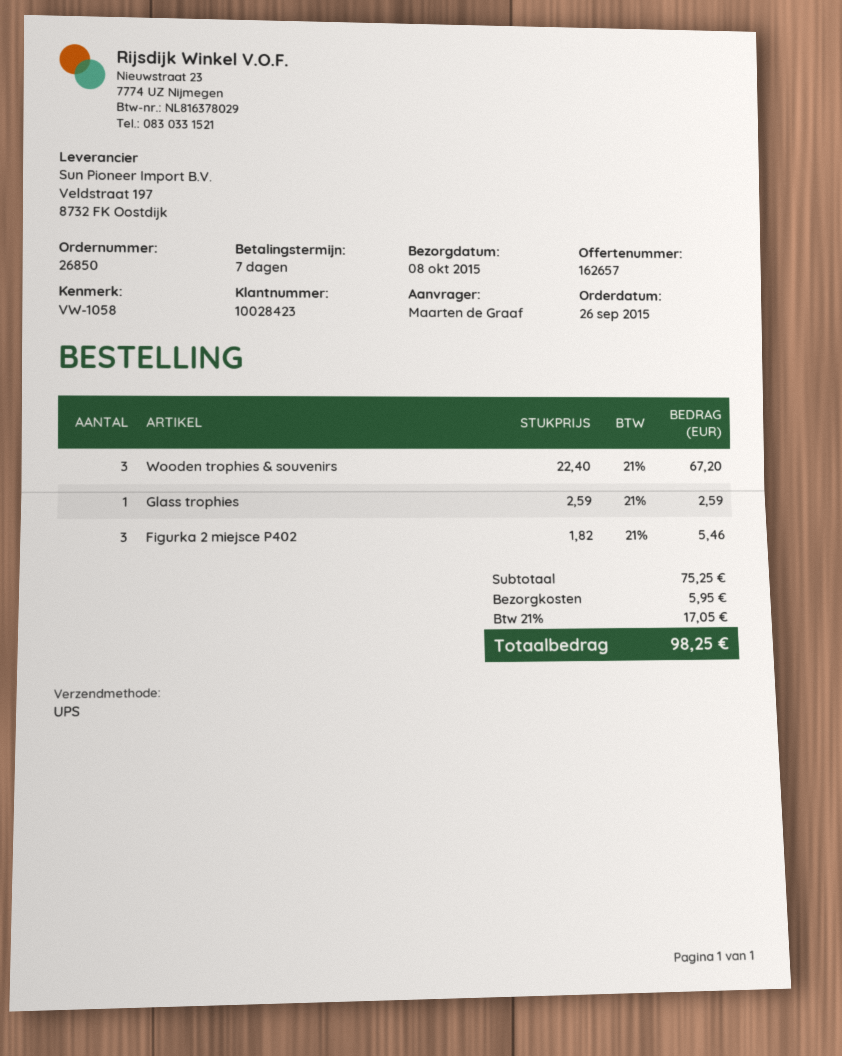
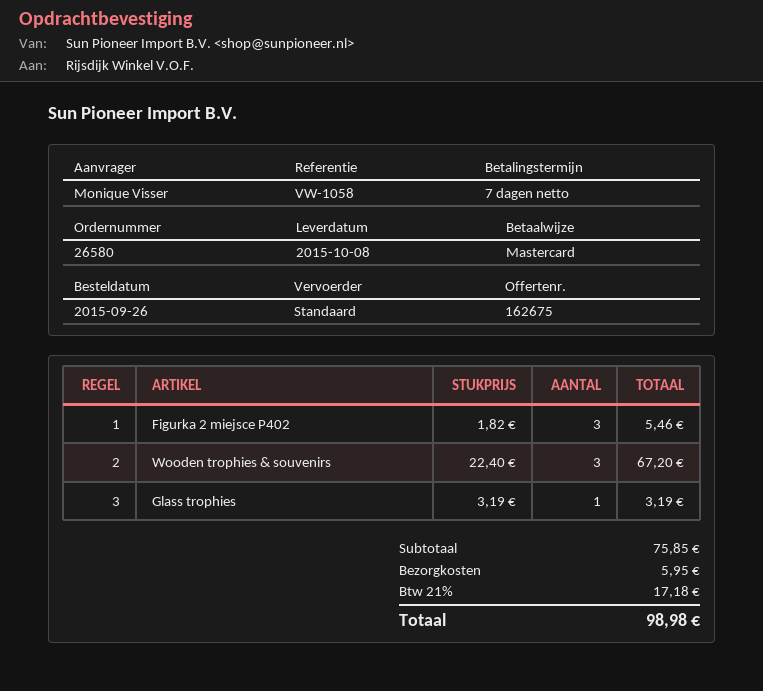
quote number: 162657 -> 162675
order number: 26850 -> 26580
ordered by: Maarten de Graaf -> Monique Visser
shipping method: UPS -> standard
Glass trophies: 1 x 2.59 = 2.59 -> 1 x 3.19 = 3.19
subtotal: 75.25 -> 75.85
tax: 21% = 17.05 -> 21% = 17.18
total: 98.25 -> 98.98

